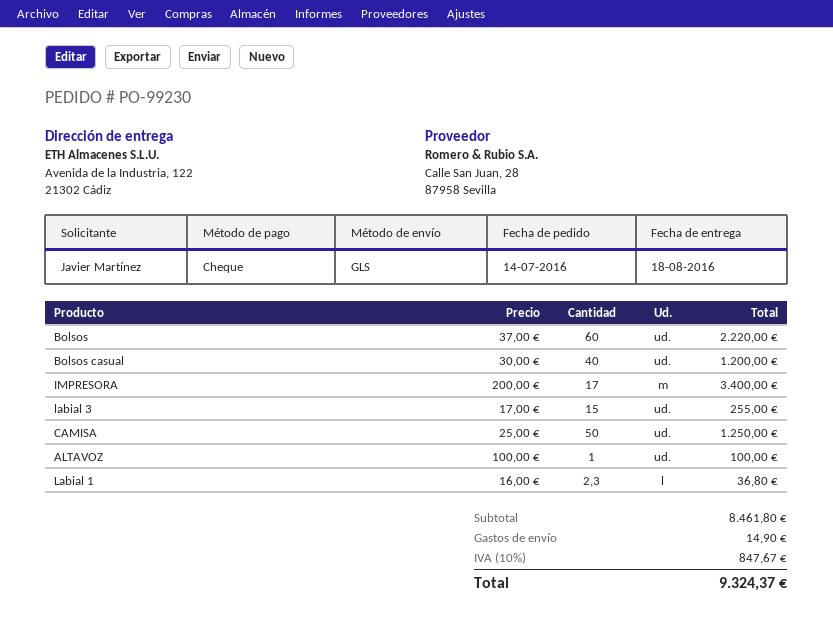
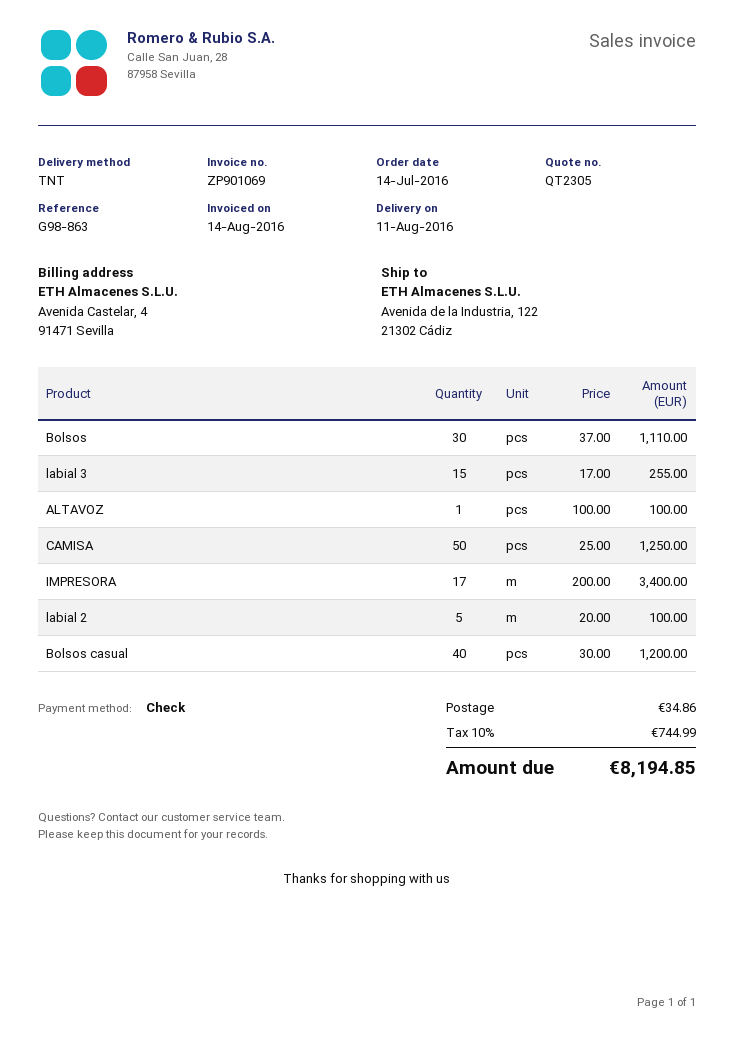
delivery date: 2016-08-18 -> 2016-08-11
shipping method: GLS -> TNT
Bolsos: 60 x 37.00 = 2220.00 -> 30 x 37.00 = 1110.00
Labial 1: 2.3 x 16.00 = 36.80 -> none
labial 2: none -> 5 x 20.00 = 100.00
shipping: 14.90 -> 34.86
tax: 10% = 847.67 -> 10% = 744.99
total: 9324.37 -> 8194.85

